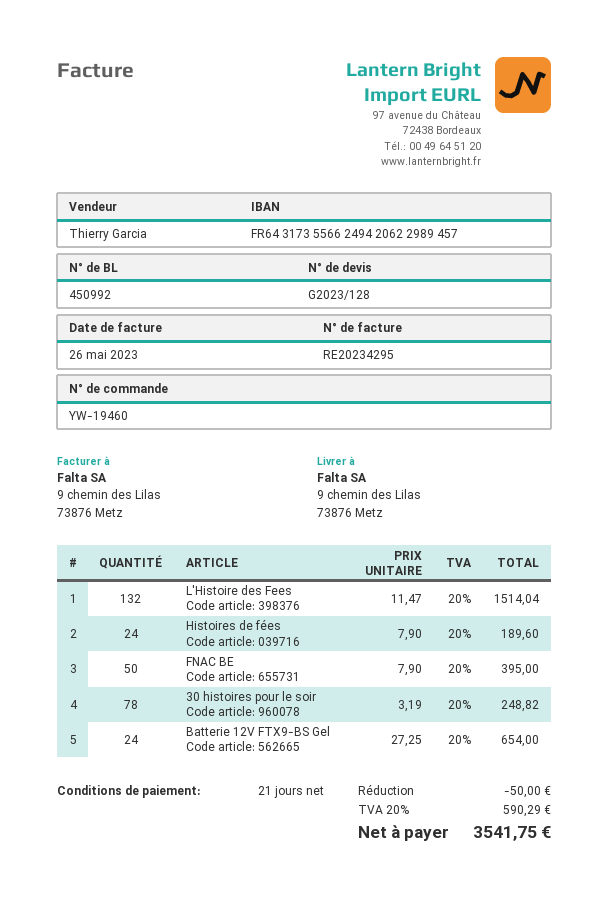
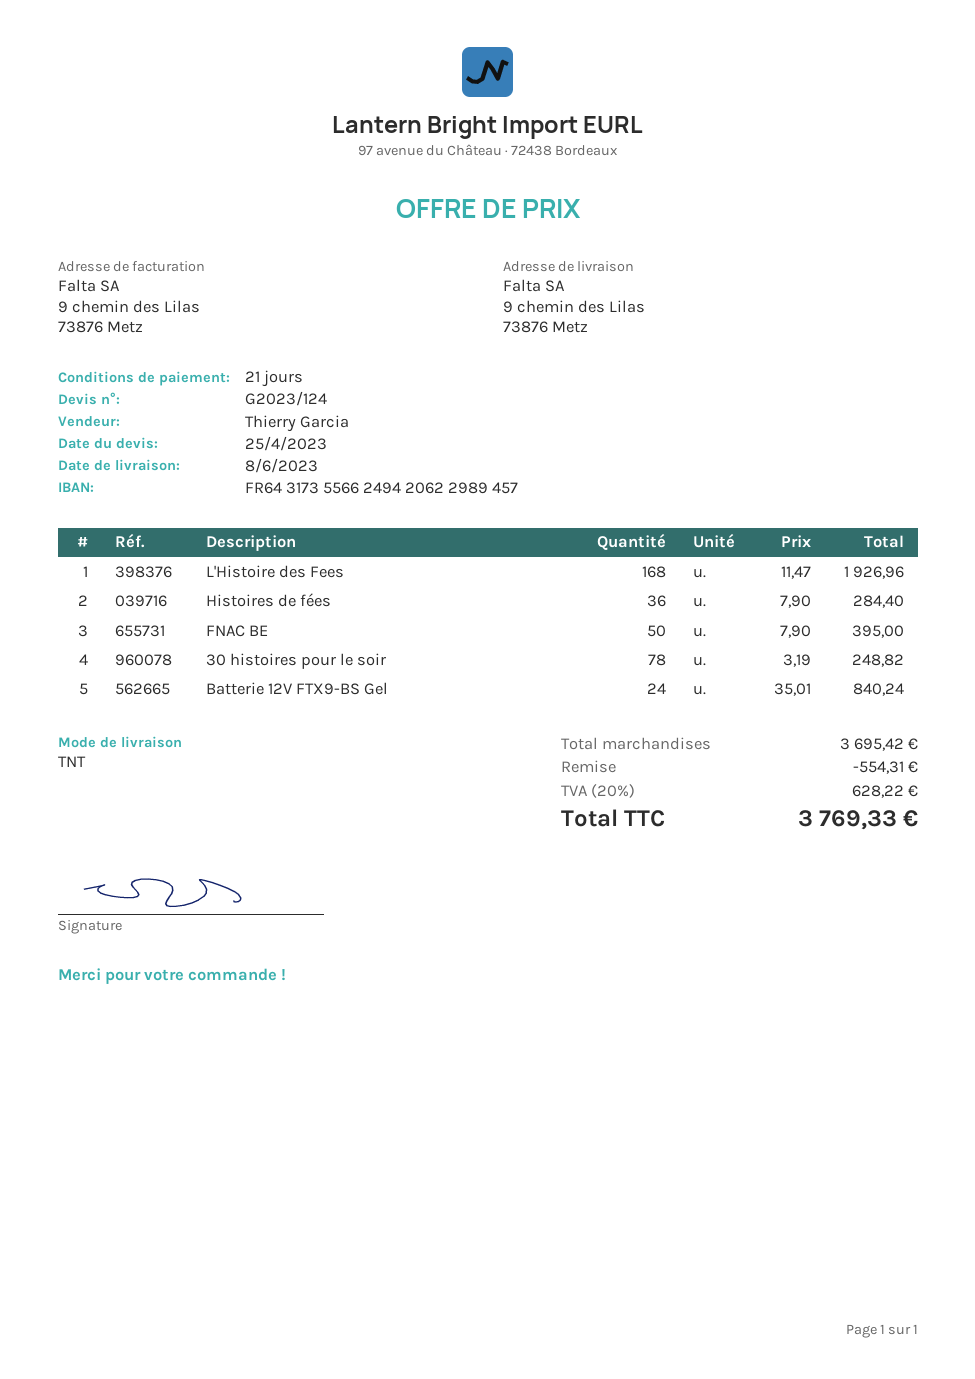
quote number: G2023/128 -> G2023/124
L'Histoire des Fees: 132 x 11.47 = 1514.04 -> 168 x 11.47 = 1926.96
Histoires de fées: 24 x 7.90 = 189.60 -> 36 x 7.90 = 284.40
Batterie 12V FTX9-BS Gel: 24 x 27.25 = 654.00 -> 24 x 35.01 = 840.24
discount: 50.00 -> 554.31
tax: 20% = 590.29 -> 20% = 628.22
total: 3541.75 -> 3769.33

